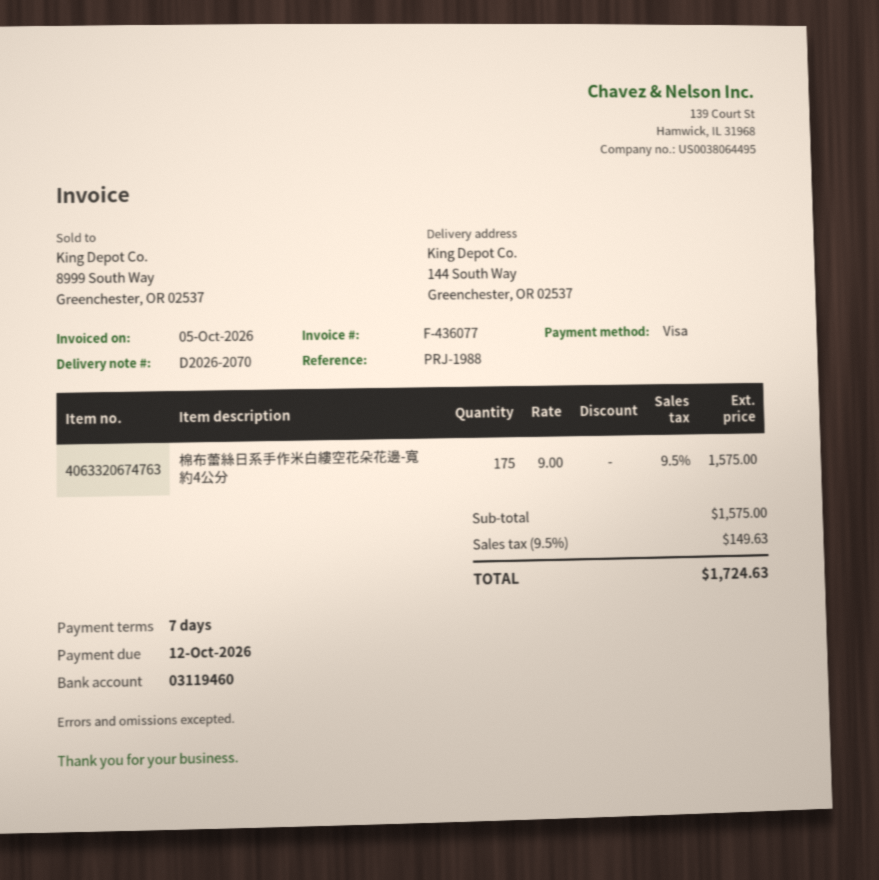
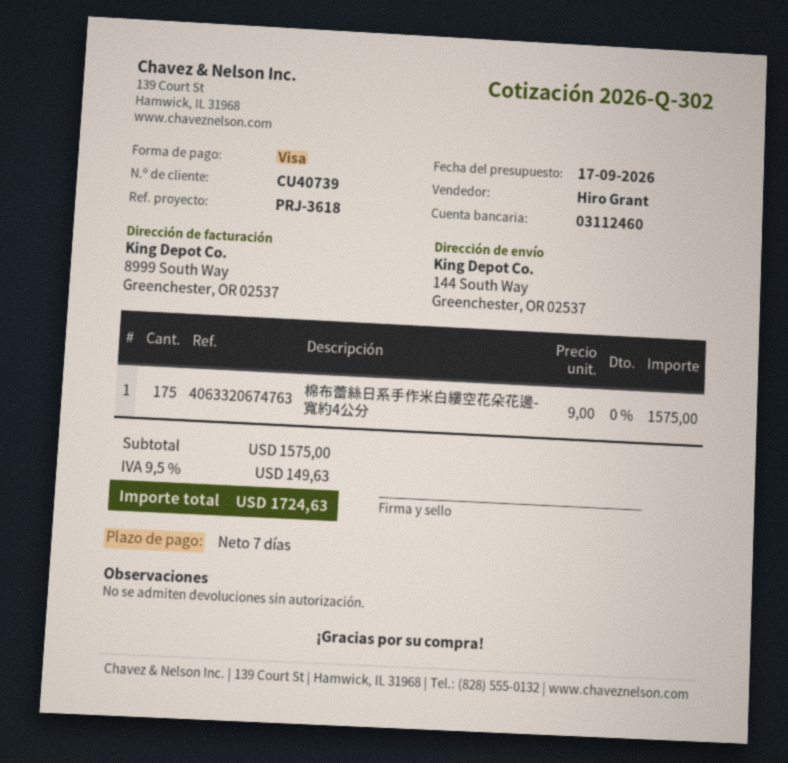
reference: PRJ-1988 -> PRJ-3618
bank account: 03119460 -> 03112460

